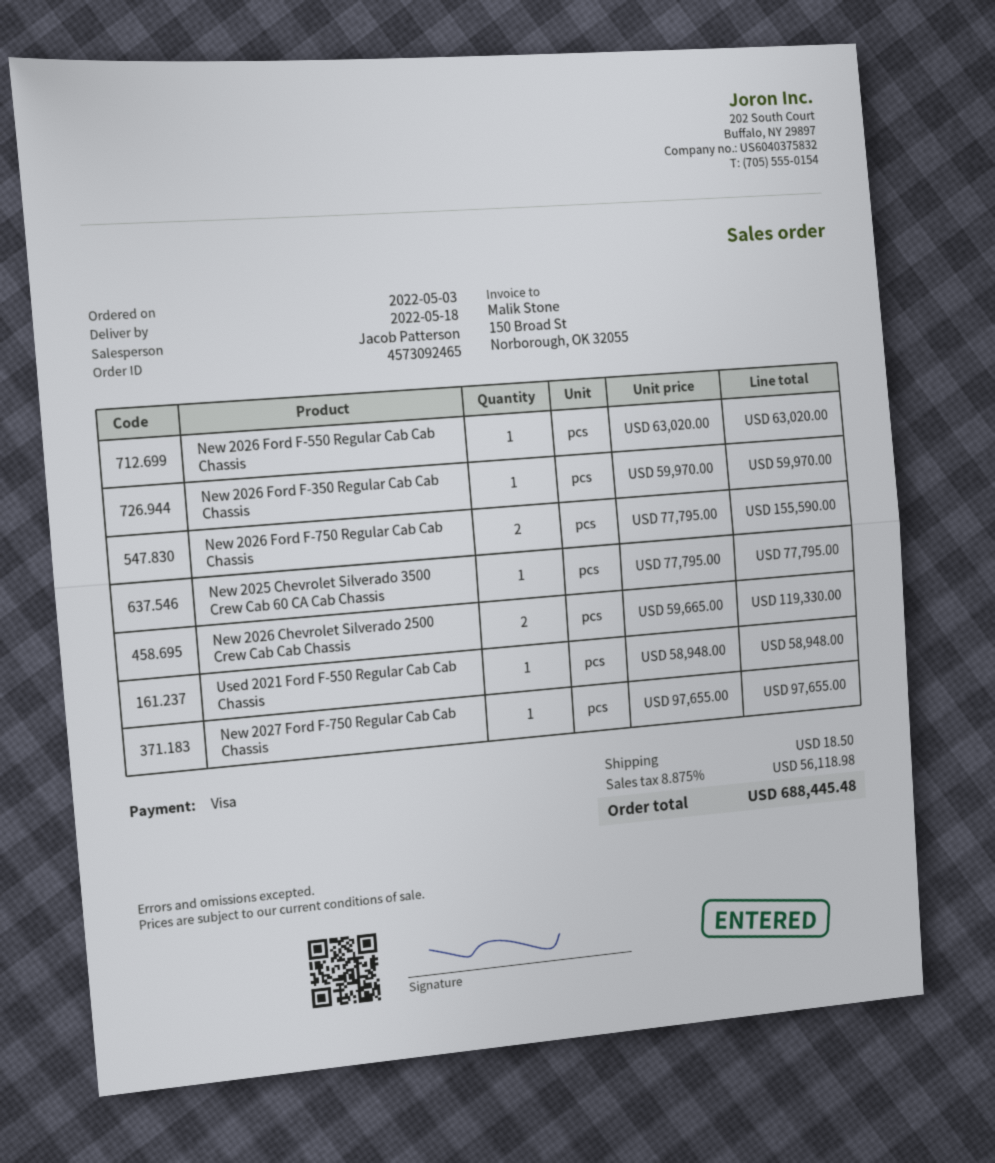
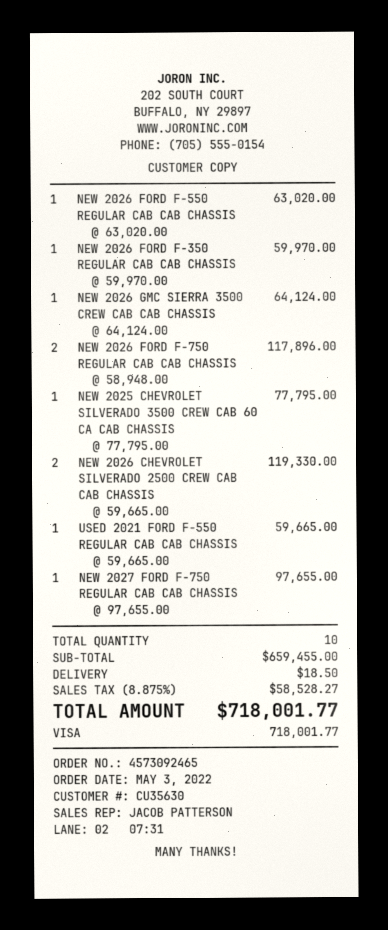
New 2026 Ford F-750 Regular Cab Cab Chassis: 2 x 77795.00 = 155590.00 -> 2 x 58948.00 = 117896.00
Used 2021 Ford F-550 Regular Cab Cab Chassis: 1 x 58948.00 = 58948.00 -> 1 x 59665.00 = 59665.00
NEW 2026 GMC SIERRA 3500 CREW CAB CAB CHASSIS: none -> 1 x 64124.00 = 64124.00
tax: 8.875% = 56118.98 -> 8.875% = 58528.27
total: 688445.48 -> 718001.77

